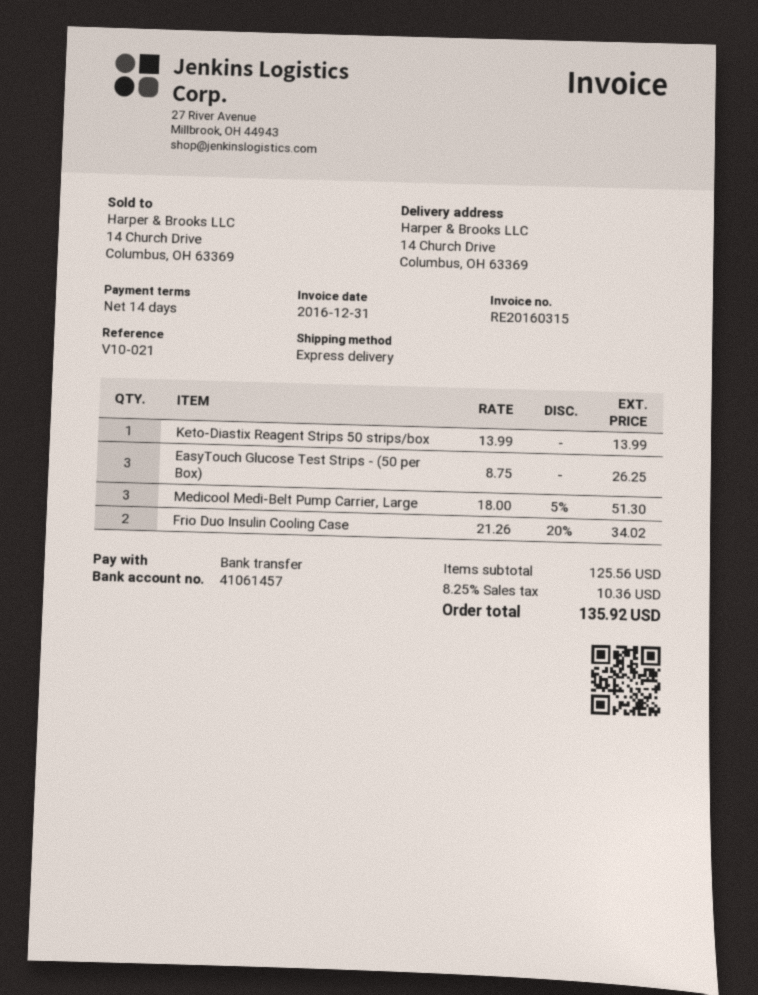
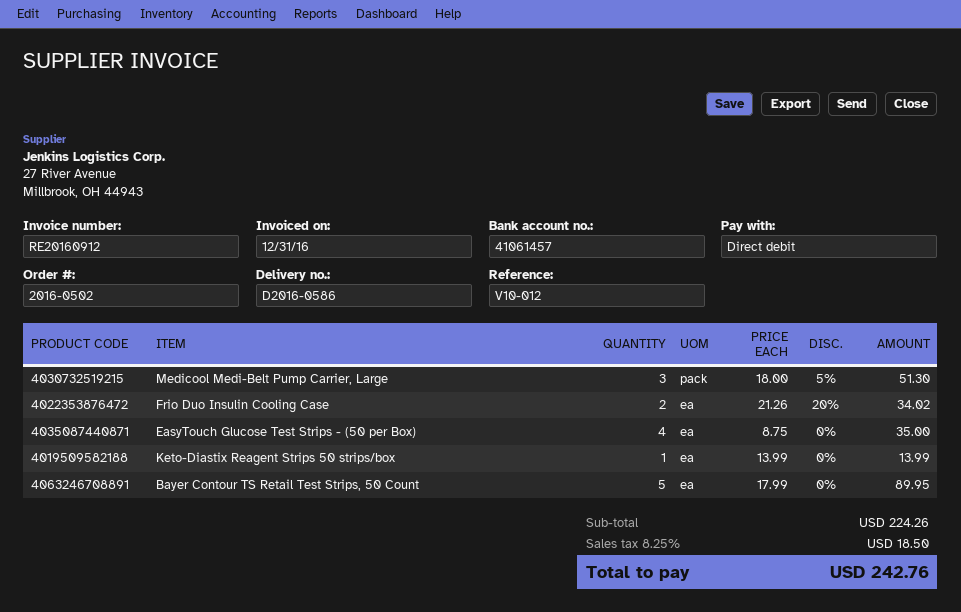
invoice number: RE20160315 -> RE20160912
reference: V10-021 -> V10-012
payment method: bank transfer -> direct debit
EasyTouch Glucose Test Strips - (50 per Box): 3 x 8.75 = 26.25 -> 4 x 8.75 = 35.00
Bayer Contour TS Retail Test Strips, 50 Count: none -> 5 x 17.99 = 89.95
subtotal: 125.56 -> 224.26
tax: 8.25% = 10.36 -> 8.25% = 18.50
total: 135.92 -> 242.76

